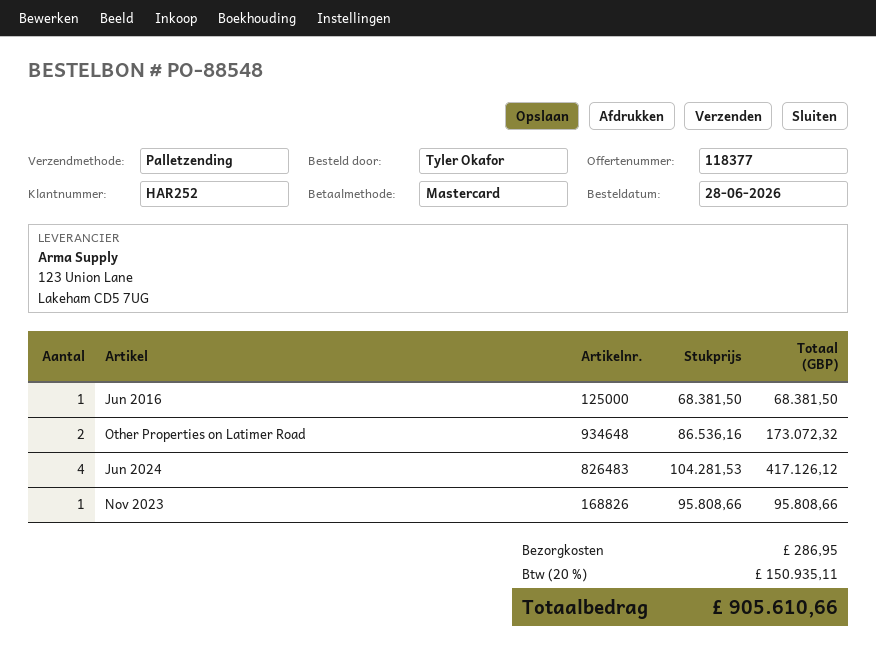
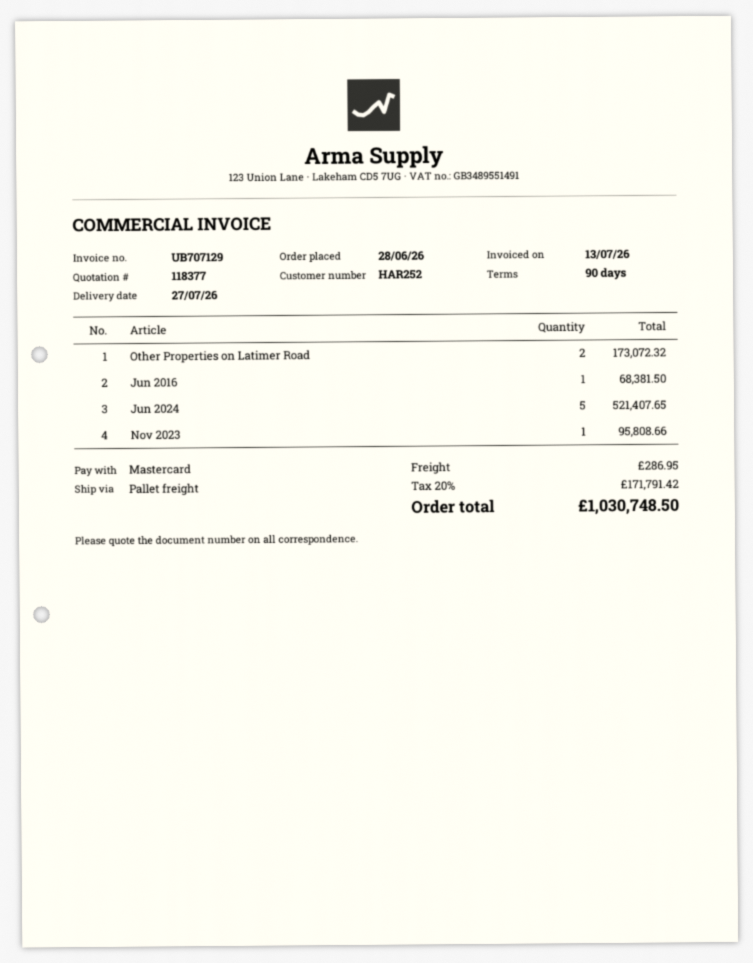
Jun 2024: 4 for 417126.12 -> 5 for 521407.65
tax: 20% = 150935.11 -> 20% = 171791.42
total: 905610.66 -> 1030748.50

